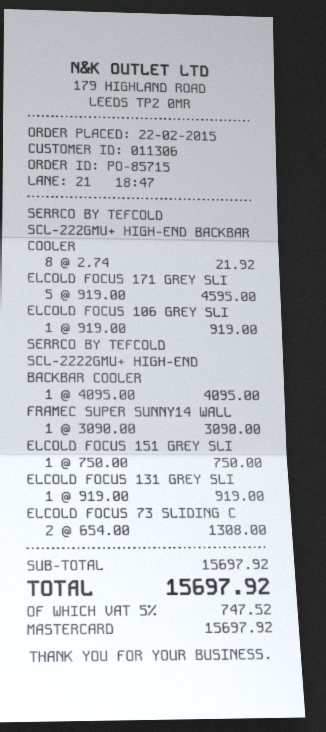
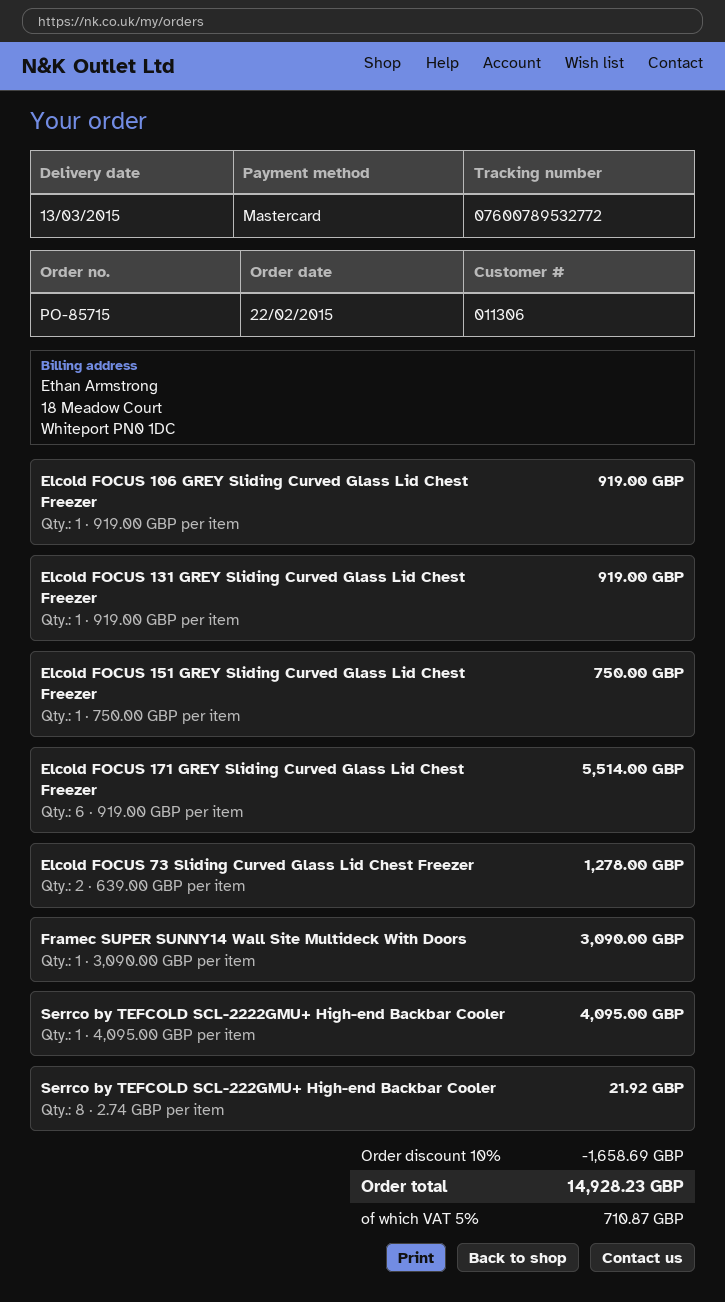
ELCOLD FOCUS 171 GREY SLI: 5 x 919.00 = 4595.00 -> 6 x 919.00 = 5514.00
ELCOLD FOCUS 73 SLIDING C: 2 x 654.00 = 1308.00 -> 2 x 639.00 = 1278.00
discount: none -> 10% = 1658.69
tax: 5% = 747.52 -> 5% = 710.87
total: 15697.92 -> 14928.23

